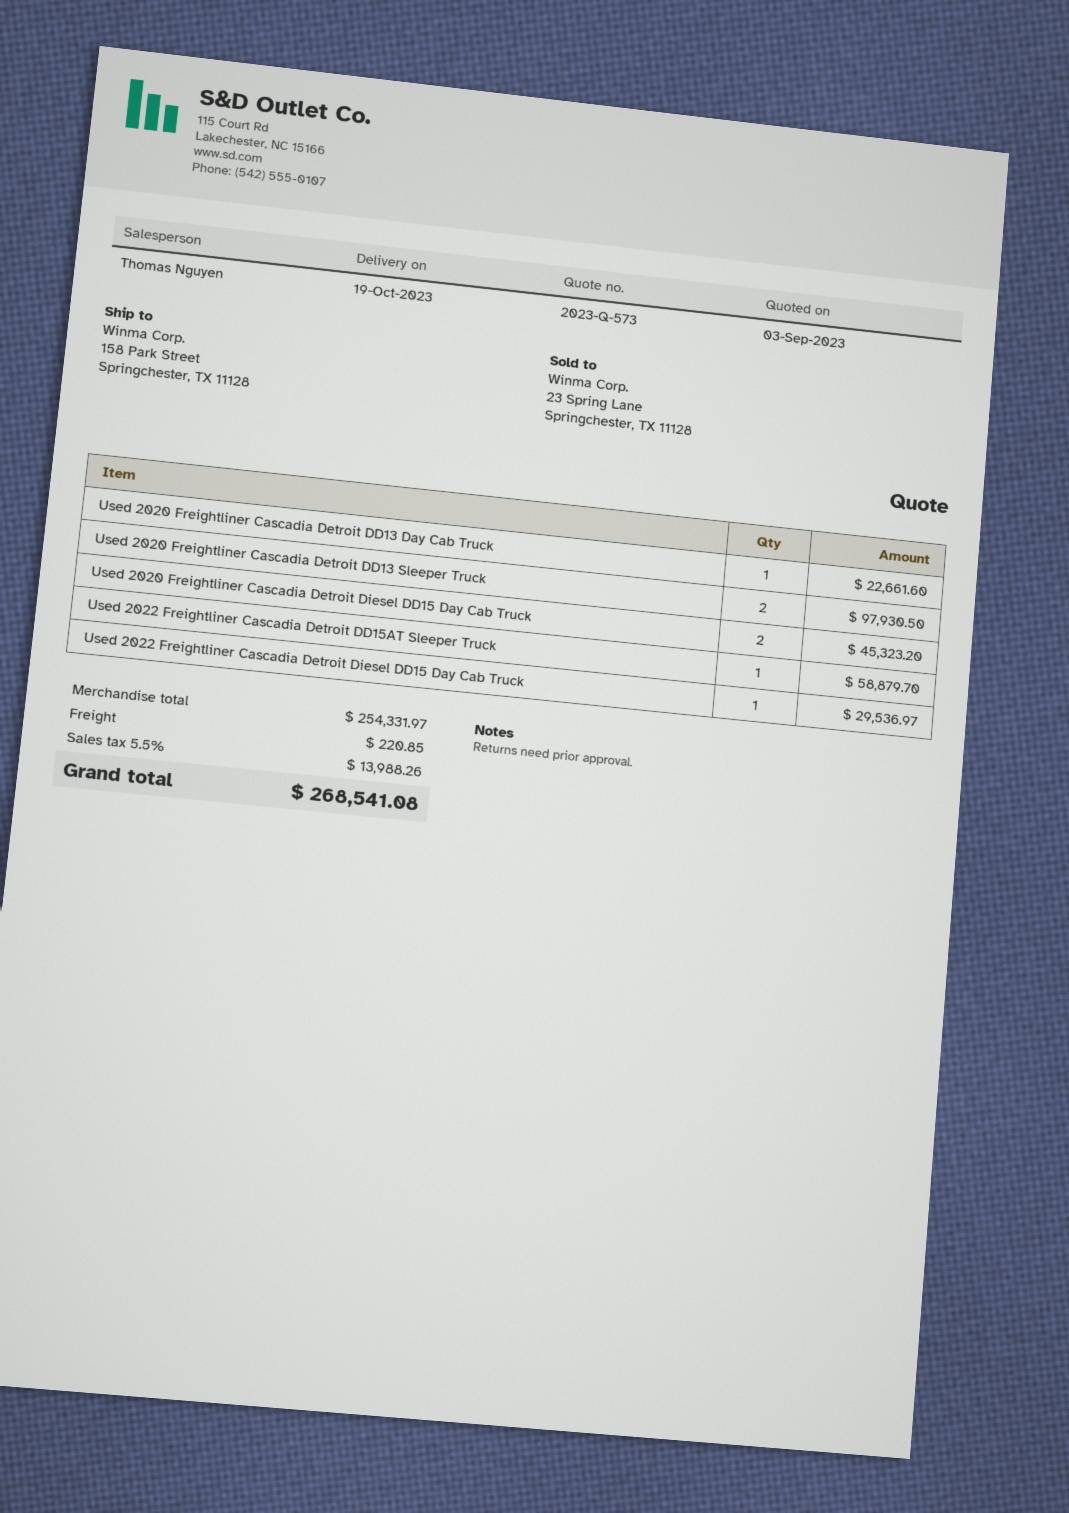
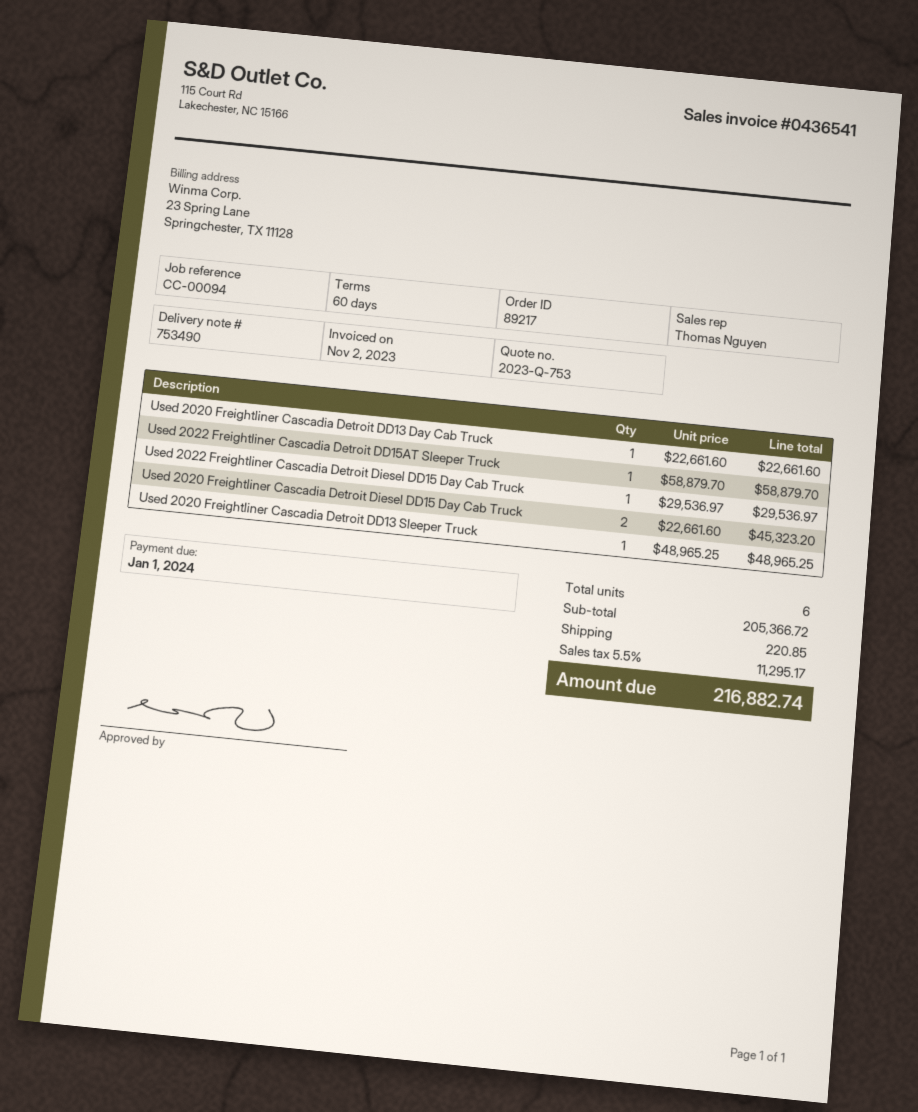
quote number: 2023-Q-573 -> 2023-Q-753
Used 2020 Freightliner Cascadia Detroit DD13 Sleeper Truck: 2 for 97930.50 -> 1 for 48965.25
subtotal: 254331.97 -> 205366.72
tax: 5.5% = 13988.26 -> 5.5% = 11295.17
total: 268541.08 -> 216882.74

